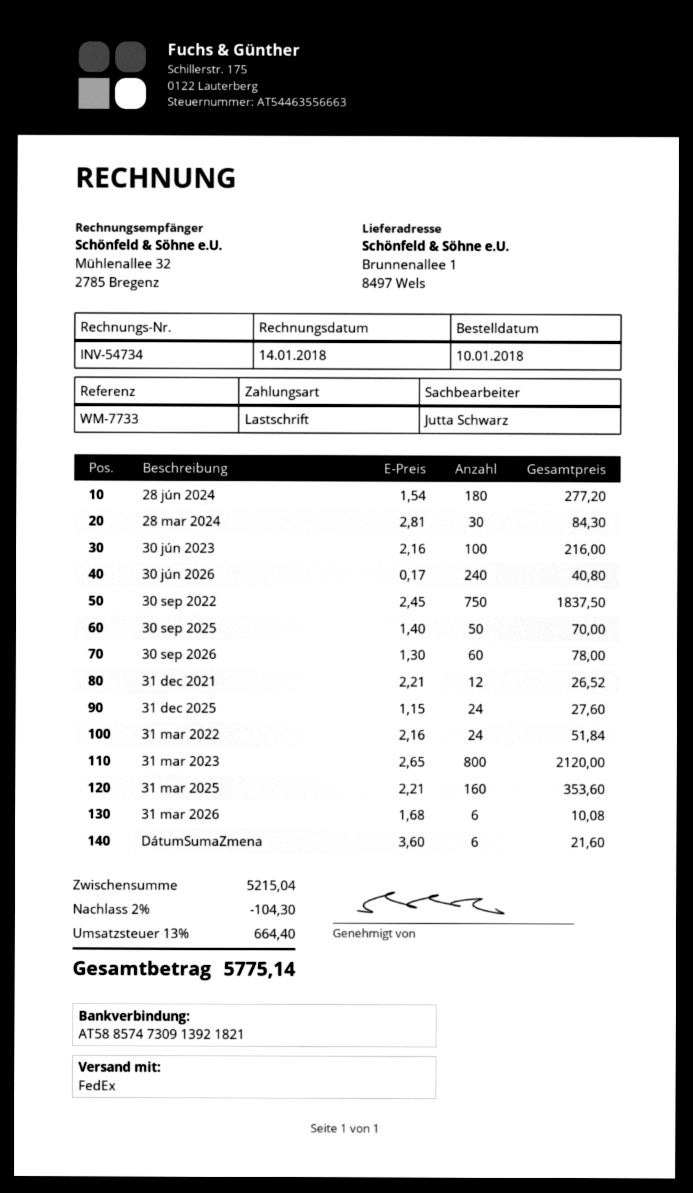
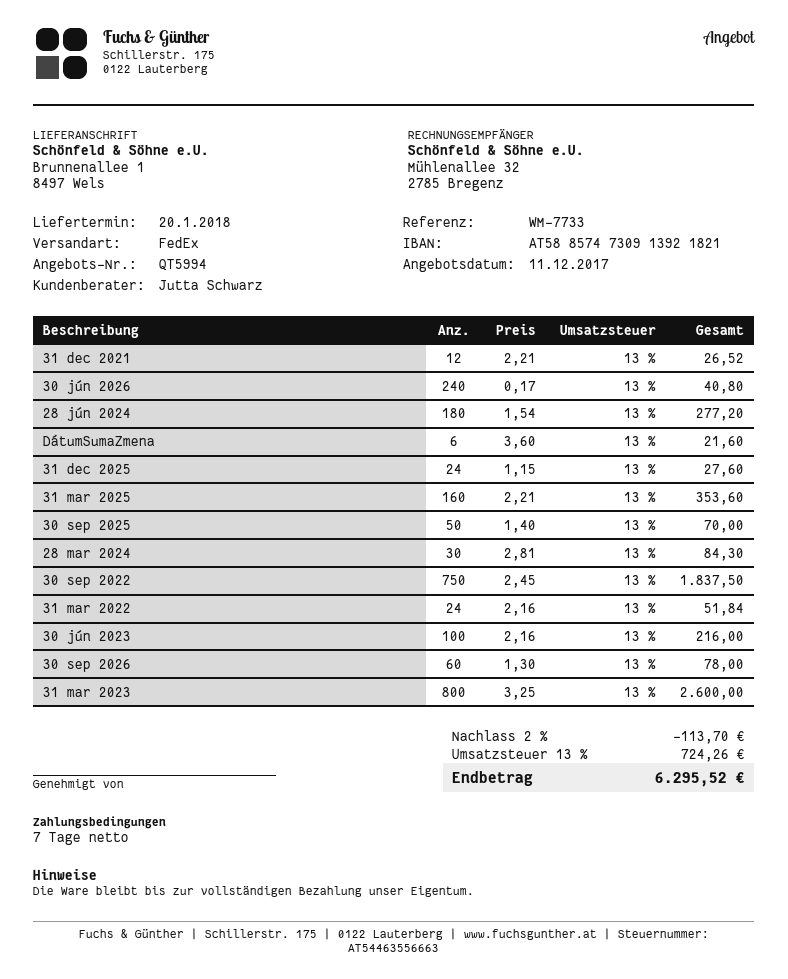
31 mar 2023: 800 x 2.65 = 2120.00 -> 800 x 3.25 = 2600.00
31 mar 2026: 6 x 1.68 = 10.08 -> none
discount: 2% = 104.30 -> 2% = 113.70
tax: 13% = 664.40 -> 13% = 724.26
total: 5775.14 -> 6295.52

